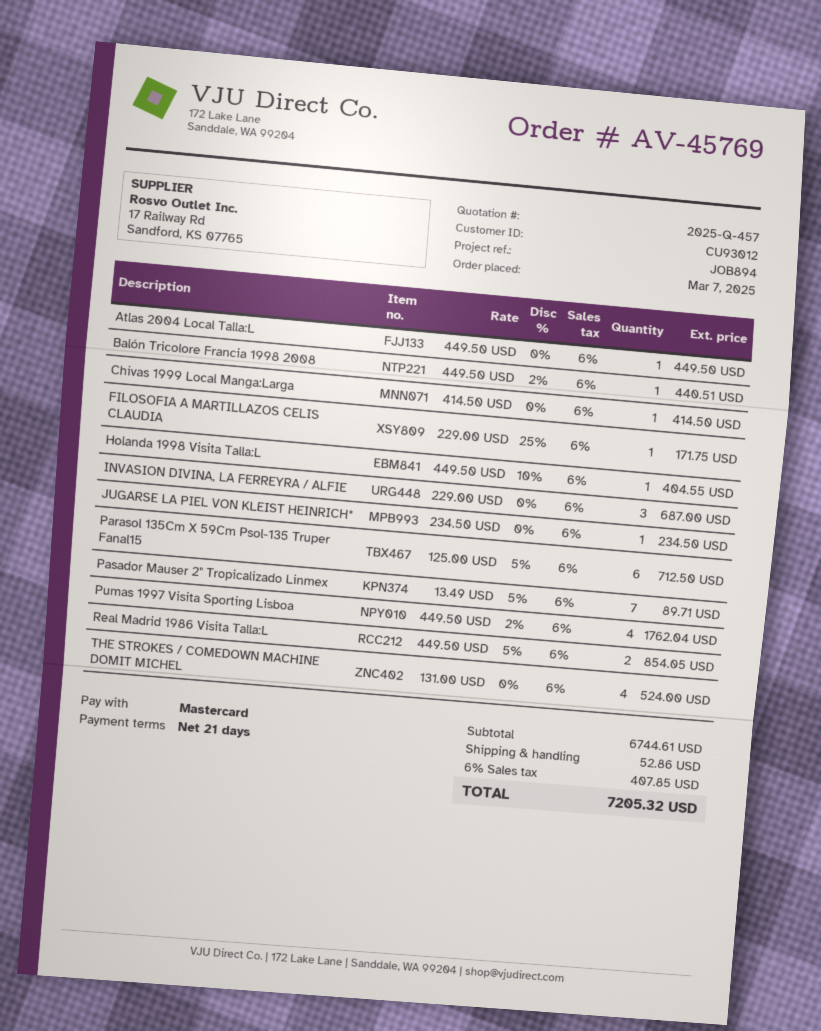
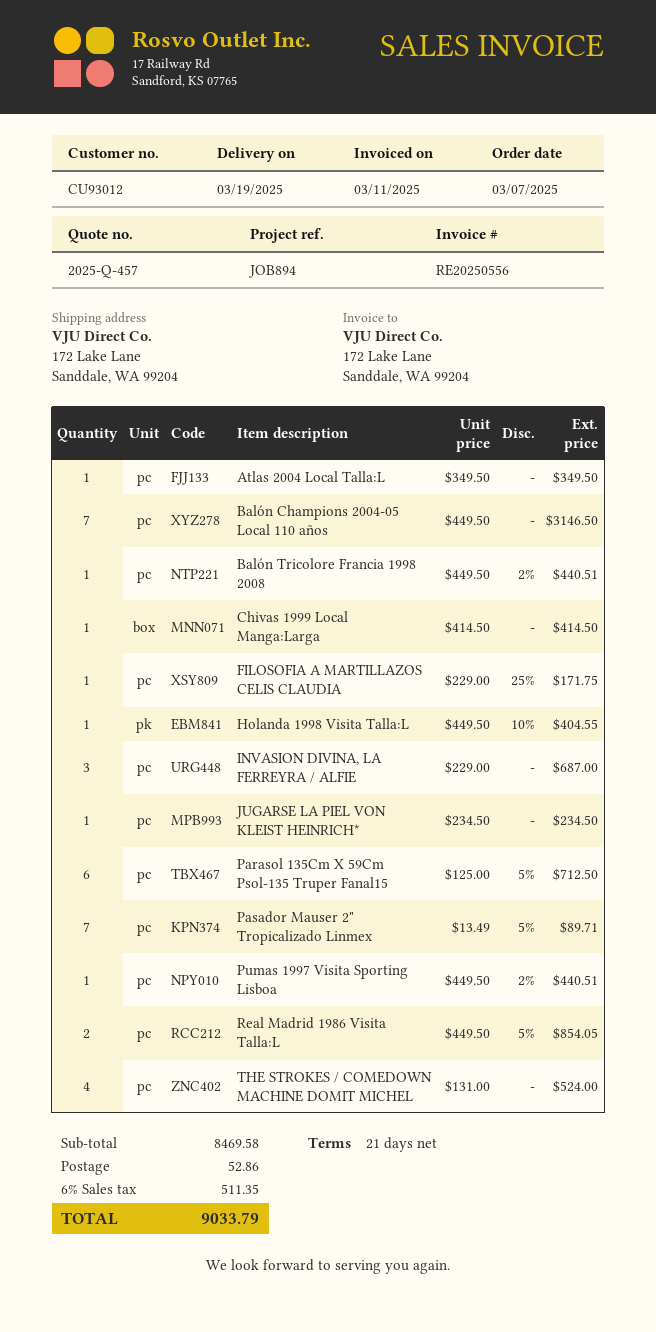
Atlas 2004 Local Talla:L: 1 x 449.50 = 449.50 -> 1 x 349.50 = 349.50
Pumas 1997 Visita Sporting Lisboa: 4 x 449.50 - 2% = 1762.04 -> 1 x 449.50 - 2% = 440.51
Balón Champions 2004-05 Local 110 años: none -> 7 x 449.50 = 3146.50
subtotal: 6744.61 -> 8469.58
tax: 6% = 407.85 -> 6% = 511.35
total: 7205.32 -> 9033.79

